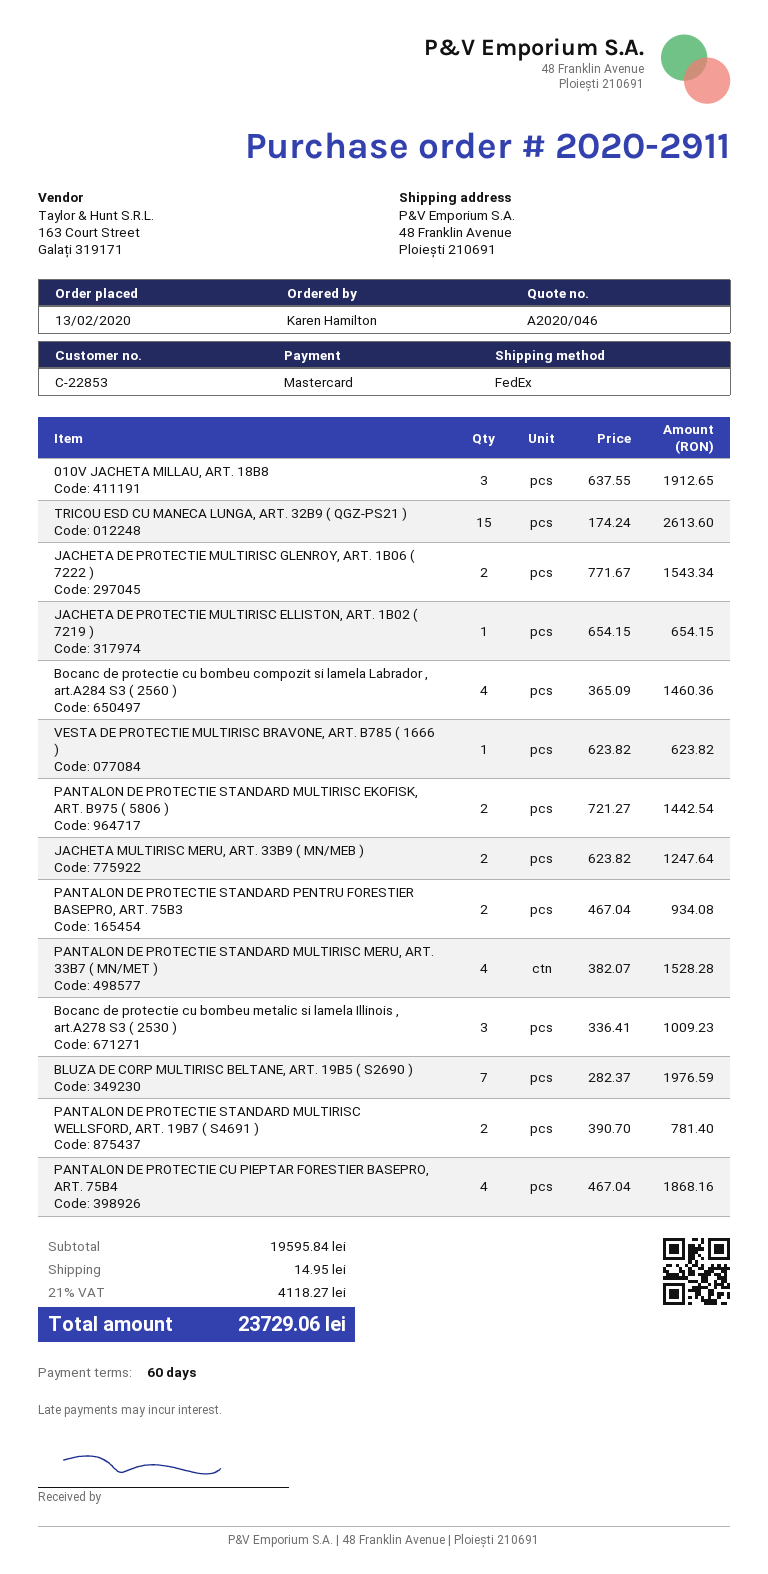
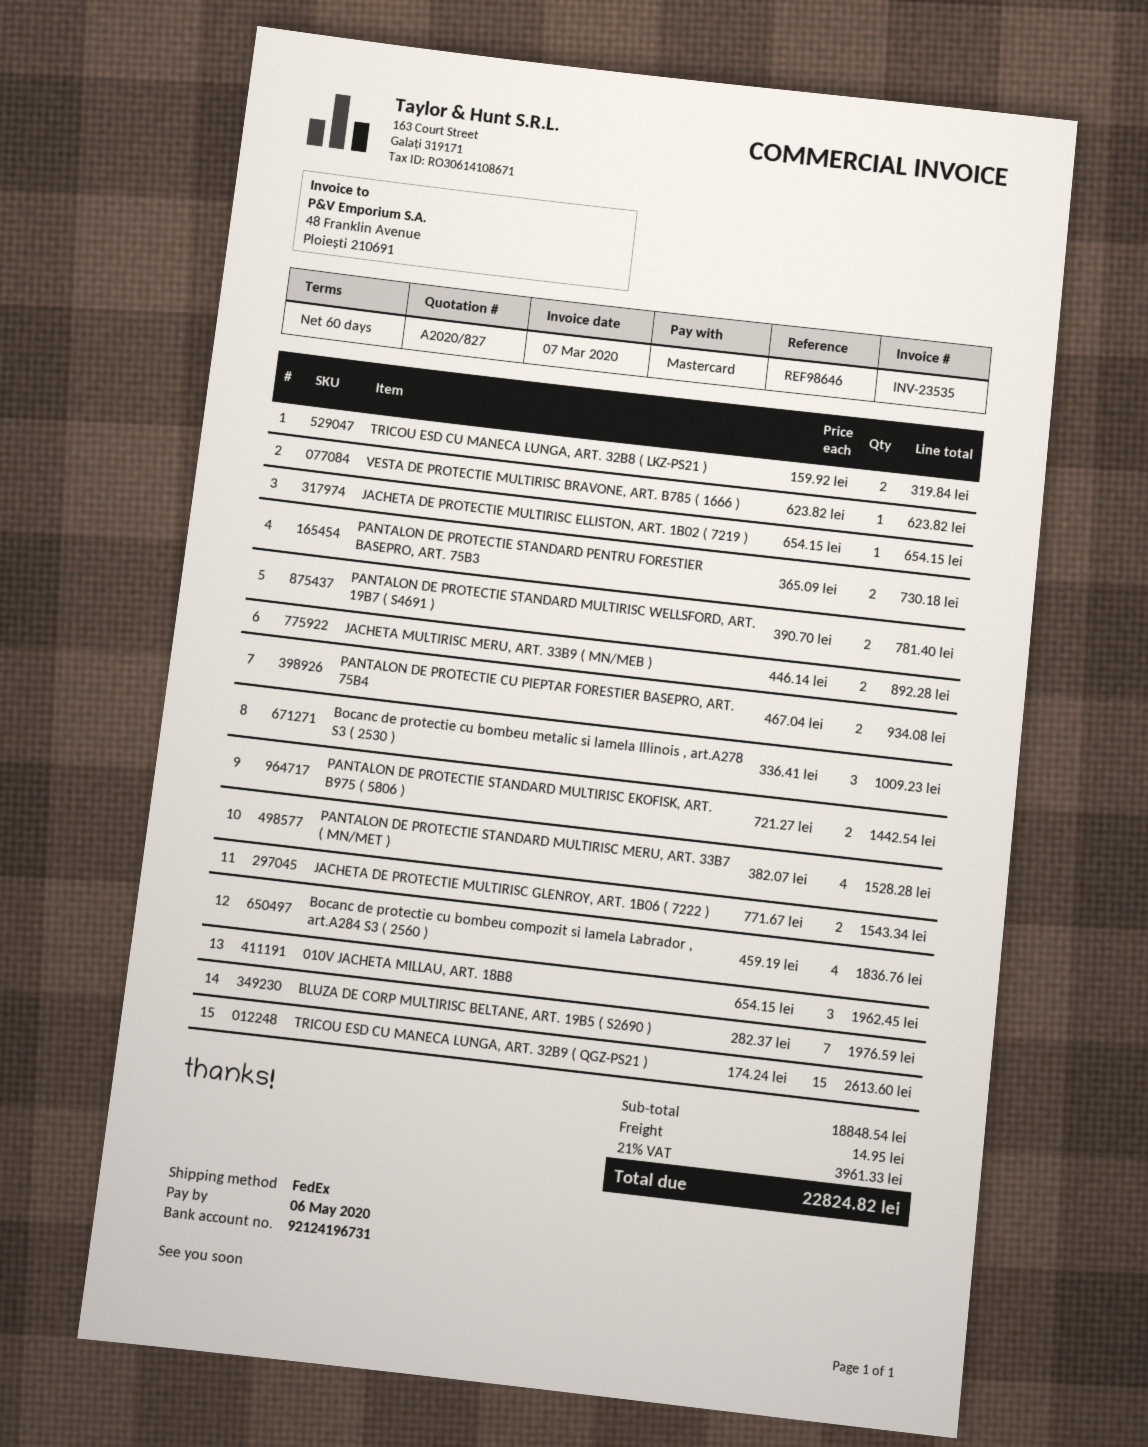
quote number: A2020/046 -> A2020/827
010V JACHETA MILLAU, ART. 18B8: 3 x 637.55 = 1912.65 -> 3 x 654.15 = 1962.45
Bocanc de protectie cu bombeu compozit si lamela Labrador , art.A284 S3 ( 2560 ): 4 x 365.09 = 1460.36 -> 4 x 459.19 = 1836.76
JACHETA MULTIRISC MERU, ART. 33B9 ( MN/MEB ): 2 x 623.82 = 1247.64 -> 2 x 446.14 = 892.28
PANTALON DE PROTECTIE STANDARD PENTRU FORESTIER BASEPRO, ART. 75B3: 2 x 467.04 = 934.08 -> 2 x 365.09 = 730.18
PANTALON DE PROTECTIE CU PIEPTAR FORESTIER BASEPRO, ART. 75B4: 4 x 467.04 = 1868.16 -> 2 x 467.04 = 934.08
TRICOU ESD CU MANECA LUNGA, ART. 32B8 ( LKZ-PS21 ): none -> 2 x 159.92 = 319.84
subtotal: 19595.84 -> 18848.54
tax: 21% = 4118.27 -> 21% = 3961.33
total: 23729.06 -> 22824.82

